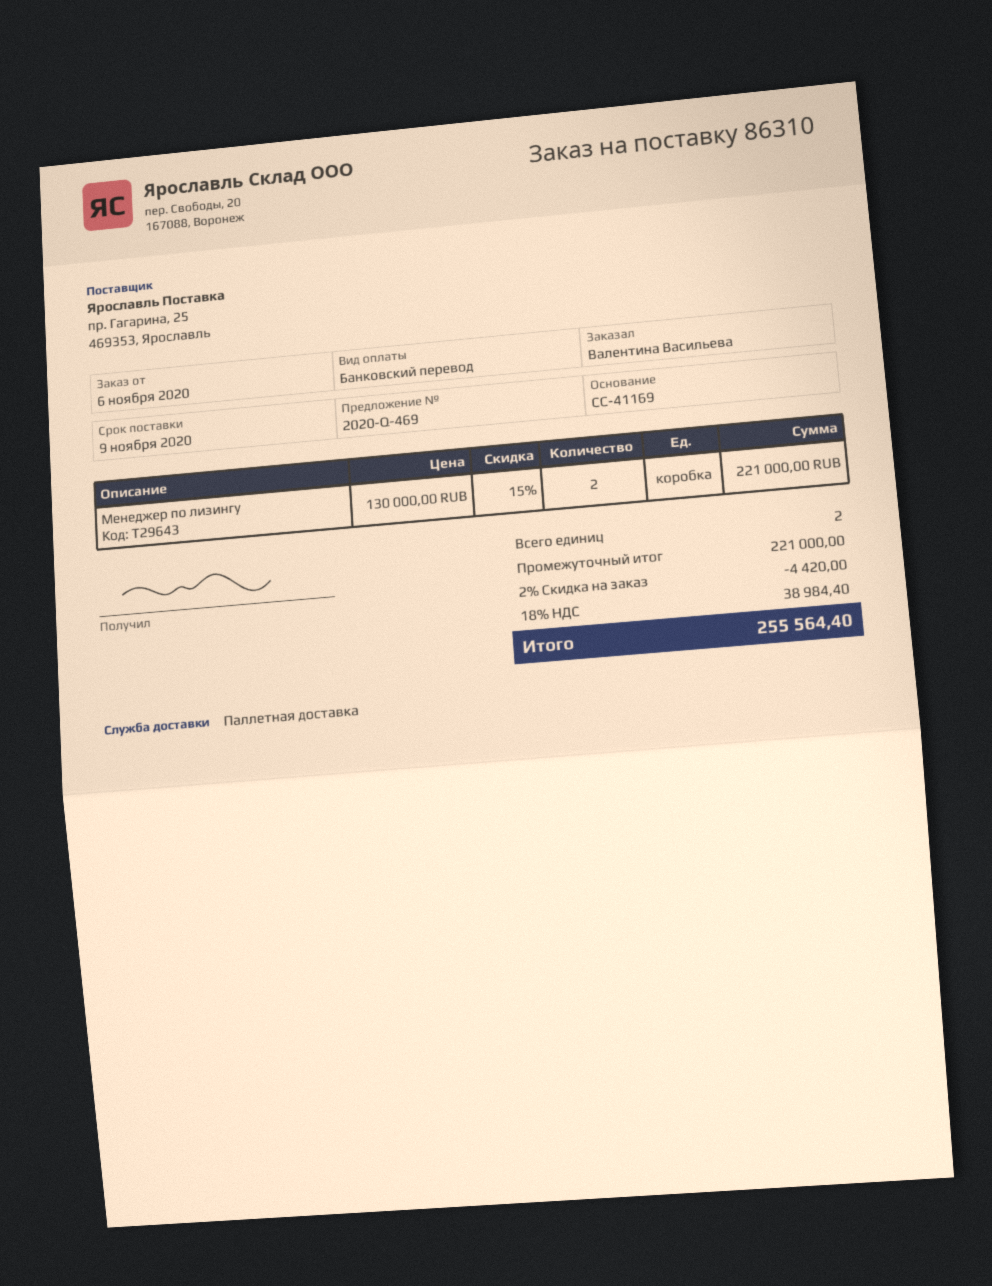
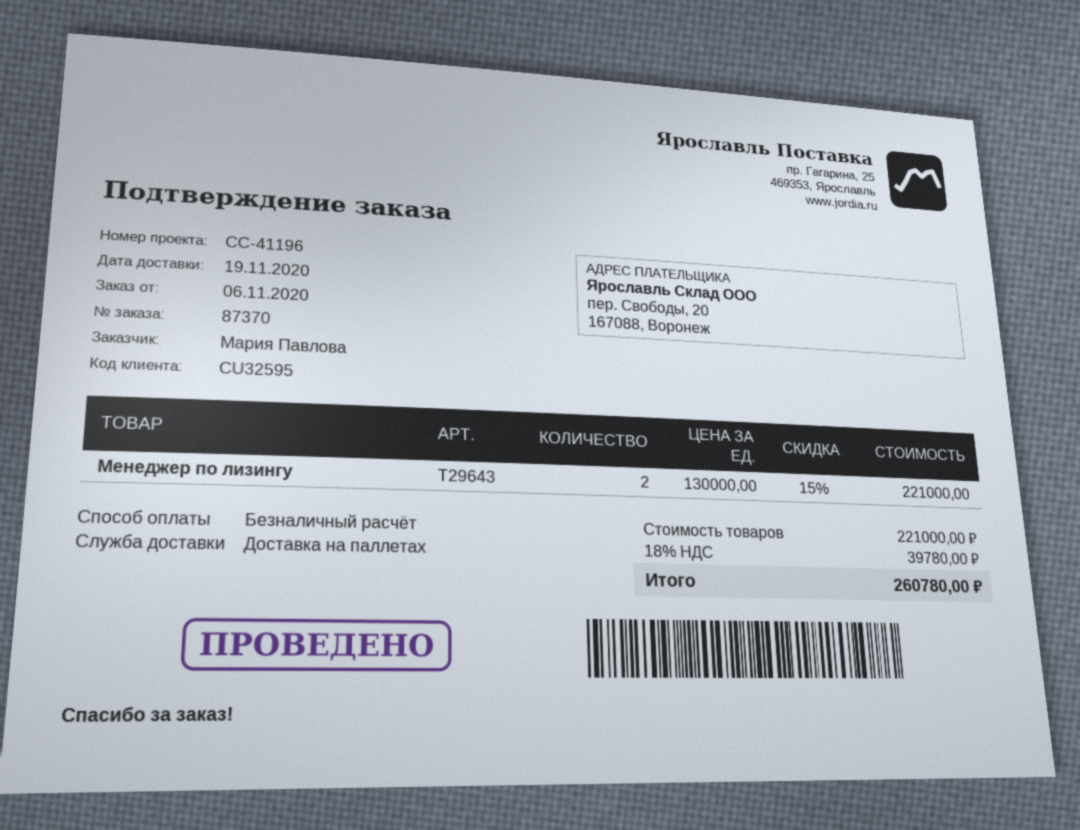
order number: 86310 -> 87370
delivery date: 2020-11-09 -> 2020-11-19
reference: CC-41169 -> CC-41196
ordered by: Валентина Васильева -> Мария Павлова
discount: 2% = 4420.00 -> none
tax: 18% = 38984.40 -> 18% = 39780.00
total: 255564.40 -> 260780.00

